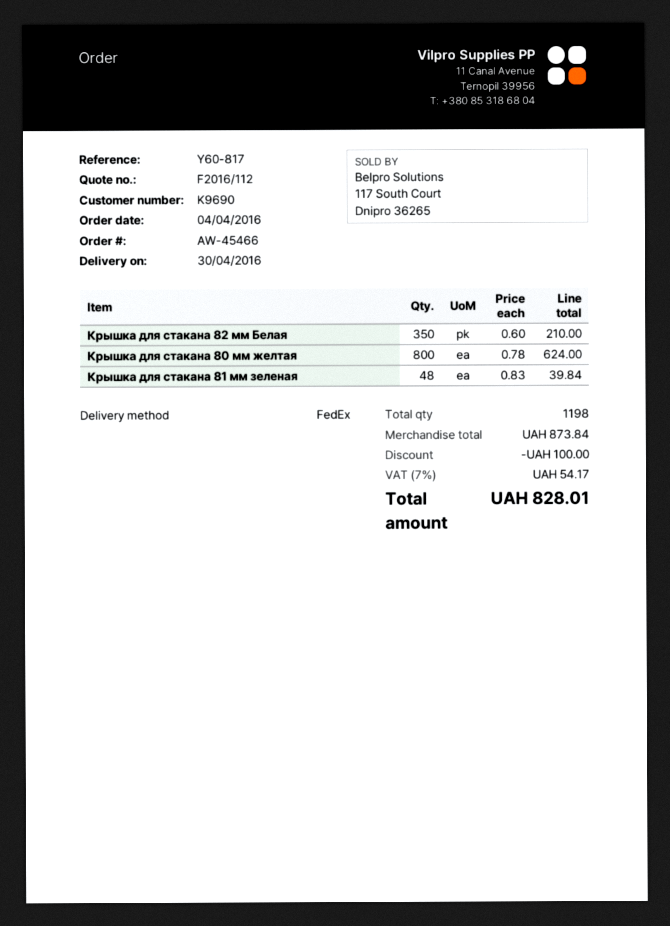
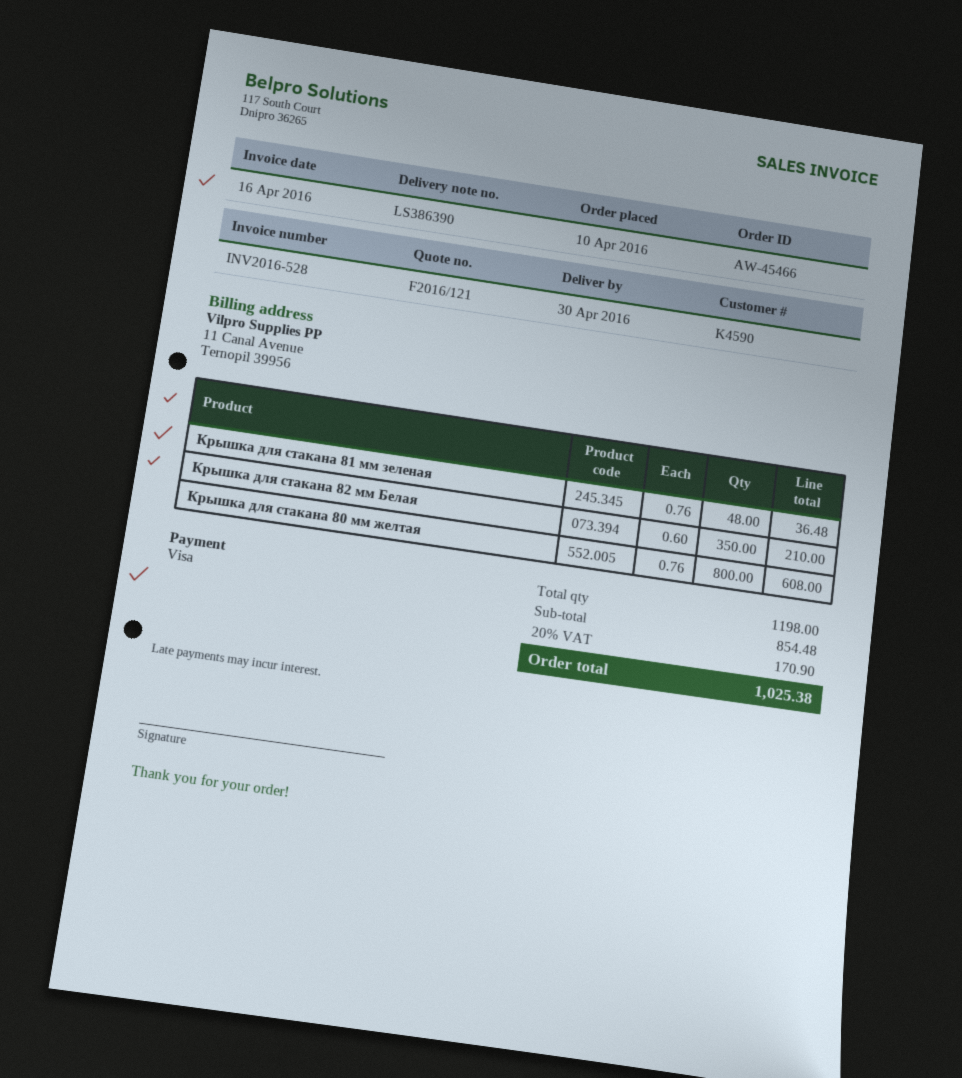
quote number: F2016/112 -> F2016/121
order date: 2016-04-04 -> 2016-04-10
customer number: K9690 -> K4590
Крышка для стакана 80 мм желтая: 800 x 0.78 = 624.00 -> 800 x 0.76 = 608.00
Крышка для стакана 81 мм зеленая: 48 x 0.83 = 39.84 -> 48 x 0.76 = 36.48
subtotal: 873.84 -> 854.48
discount: 100.00 -> none
tax: 7% = 54.17 -> 20% = 170.90
total: 828.01 -> 1025.38

